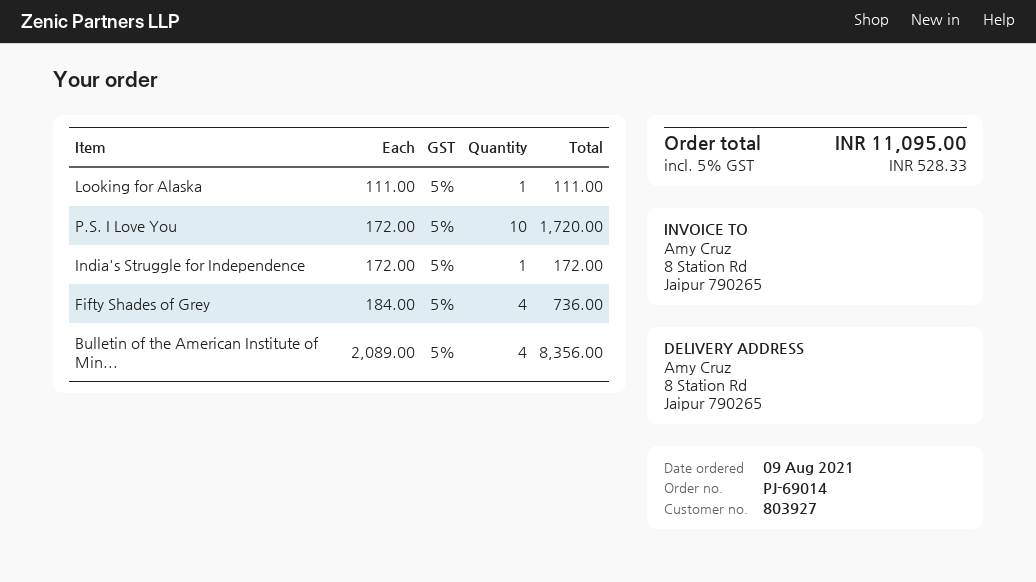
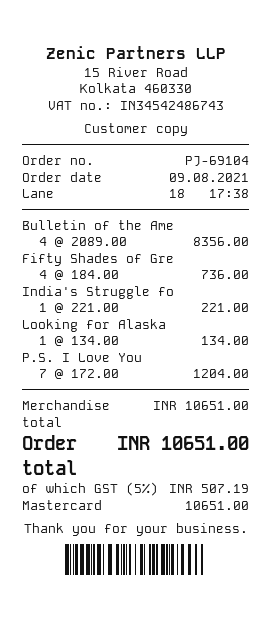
order number: PJ-69014 -> PJ-69104
Looking for Alaska: 1 x 111.00 = 111.00 -> 1 x 134.00 = 134.00
P.S. I Love You: 10 x 172.00 = 1720.00 -> 7 x 172.00 = 1204.00
India's Struggle for Independence: 1 x 172.00 = 172.00 -> 1 x 221.00 = 221.00
tax: 5% = 528.33 -> 5% = 507.19
total: 11095.00 -> 10651.00

